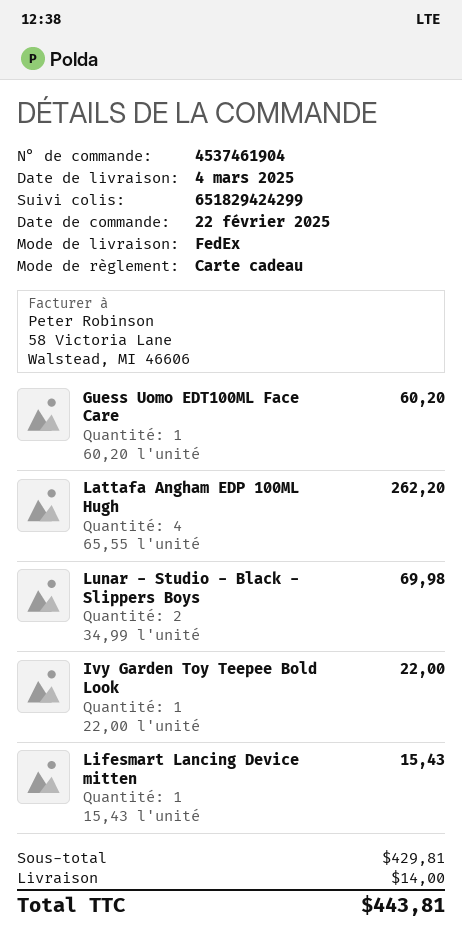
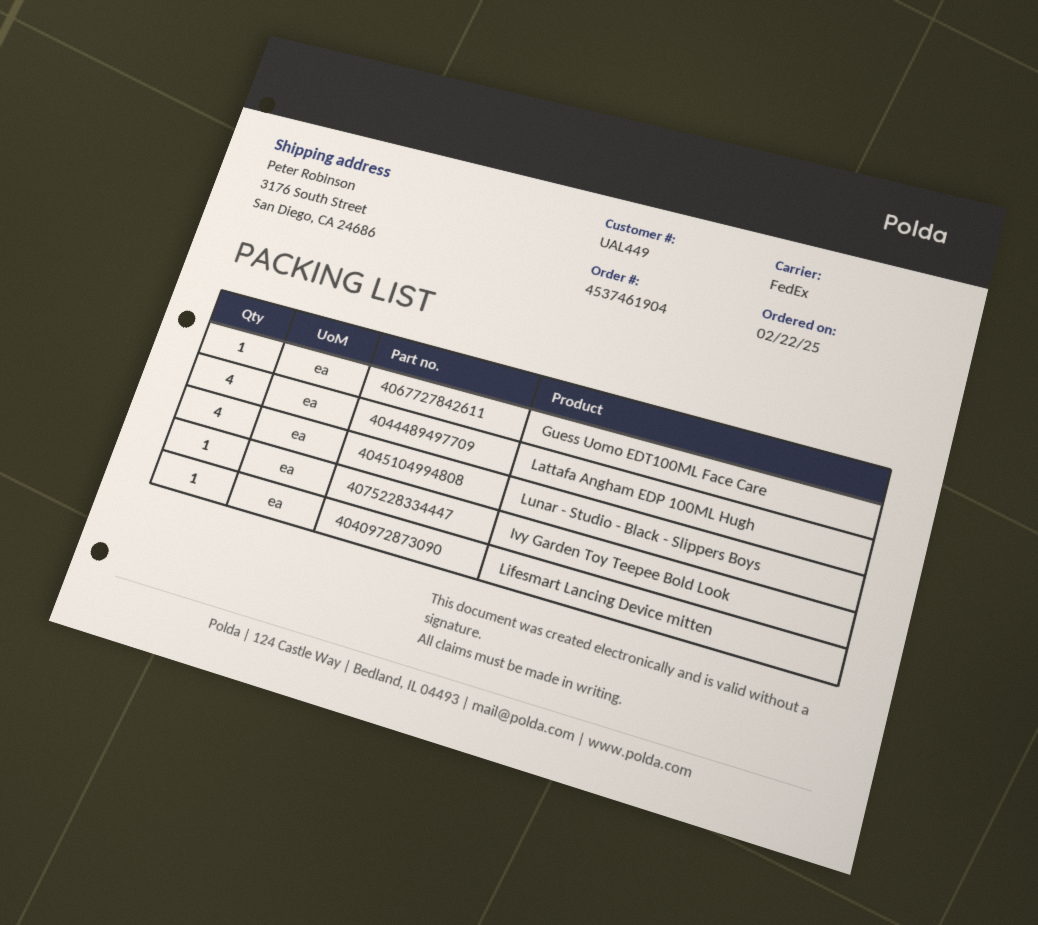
Lunar - Studio - Black - Slippers Boys: 2 -> 4

